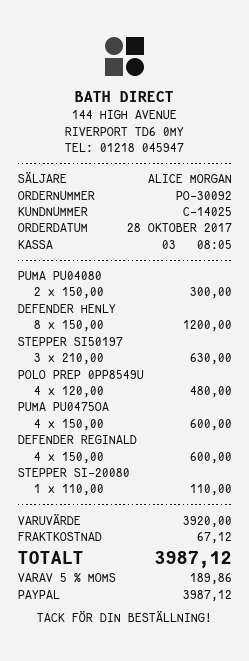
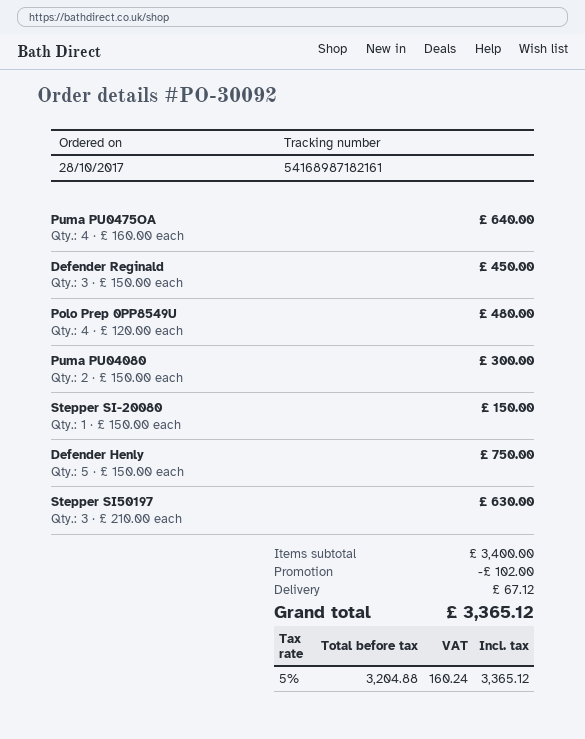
DEFENDER HENLY: 8 x 150.00 = 1200.00 -> 5 x 150.00 = 750.00
PUMA PU0475OA: 4 x 150.00 = 600.00 -> 4 x 160.00 = 640.00
DEFENDER REGINALD: 4 x 150.00 = 600.00 -> 3 x 150.00 = 450.00
STEPPER SI-20080: 1 x 110.00 = 110.00 -> 1 x 150.00 = 150.00
subtotal: 3920.00 -> 3400.00
discount: none -> 102.00
tax: 5% = 189.86 -> 5% = 160.24
total: 3987.12 -> 3365.12

